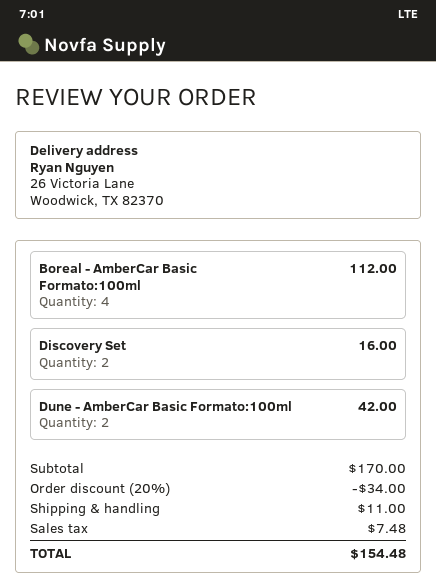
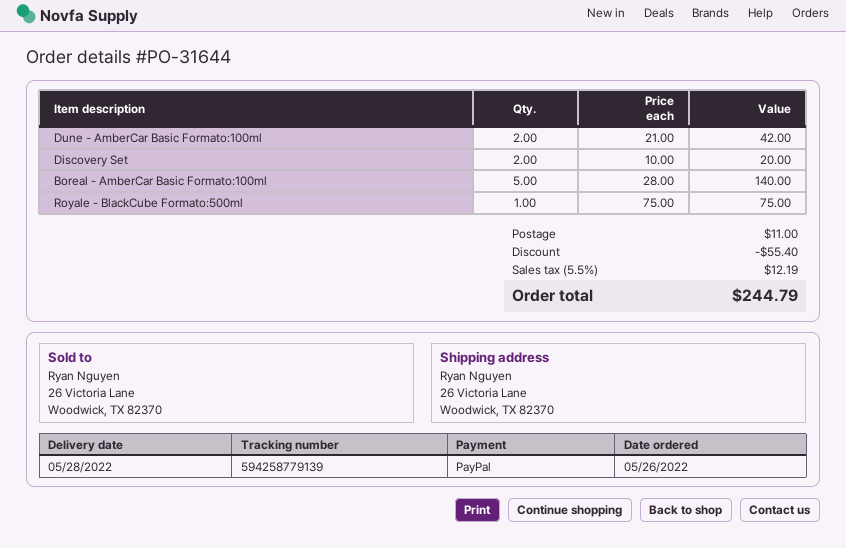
Boreal - AmberCar Basic Formato:100ml: 4 for 112.00 -> 5 for 140.00
Discovery Set: 2 for 16.00 -> 2 for 20.00
Royale - BlackCube Formato:500ml: none -> 1 for 75.00
discount: 34.00 -> 55.40
tax: 7.48 -> 12.19
total: 154.48 -> 244.79

